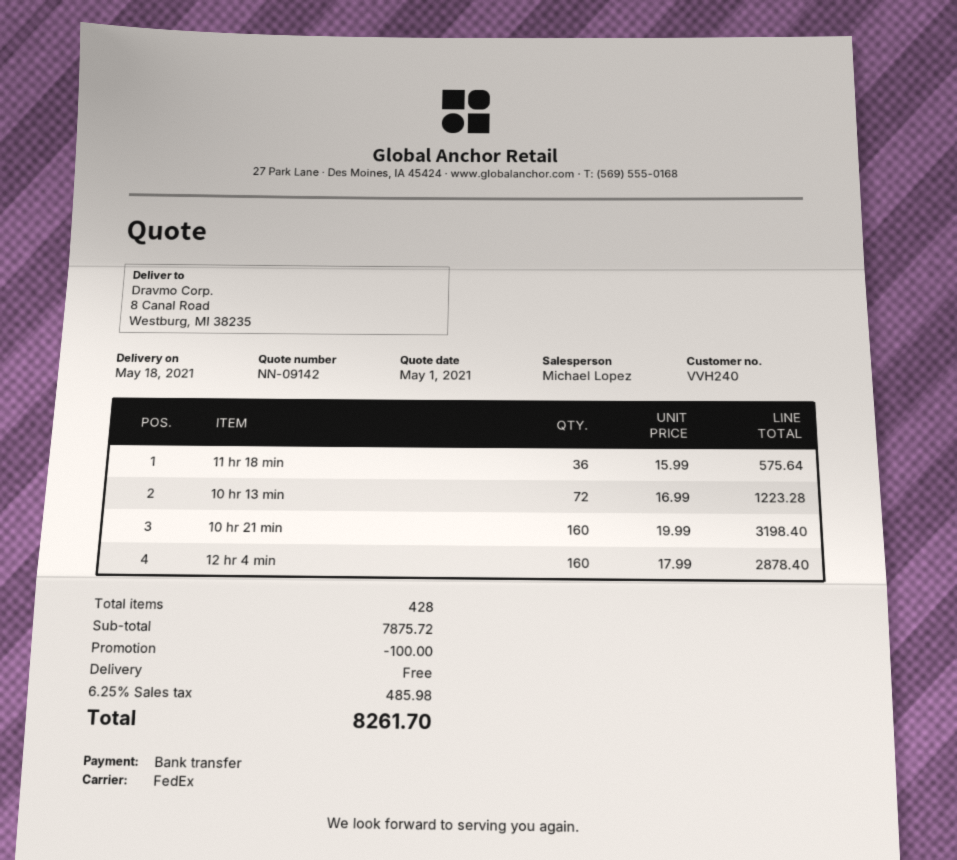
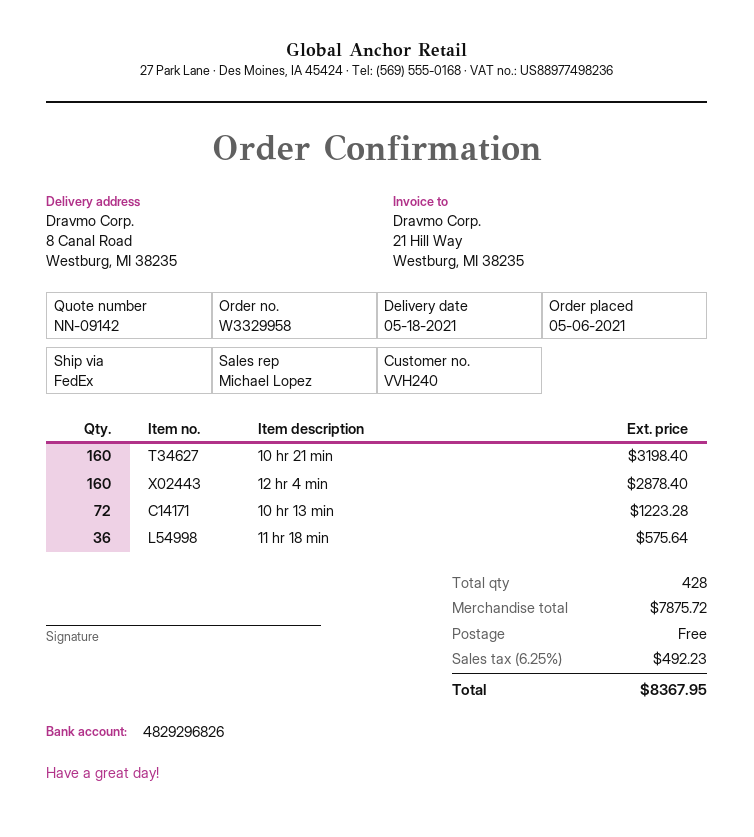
discount: 100.00 -> none
tax: 6.25% = 485.98 -> 6.25% = 492.23
total: 8261.70 -> 8367.95

